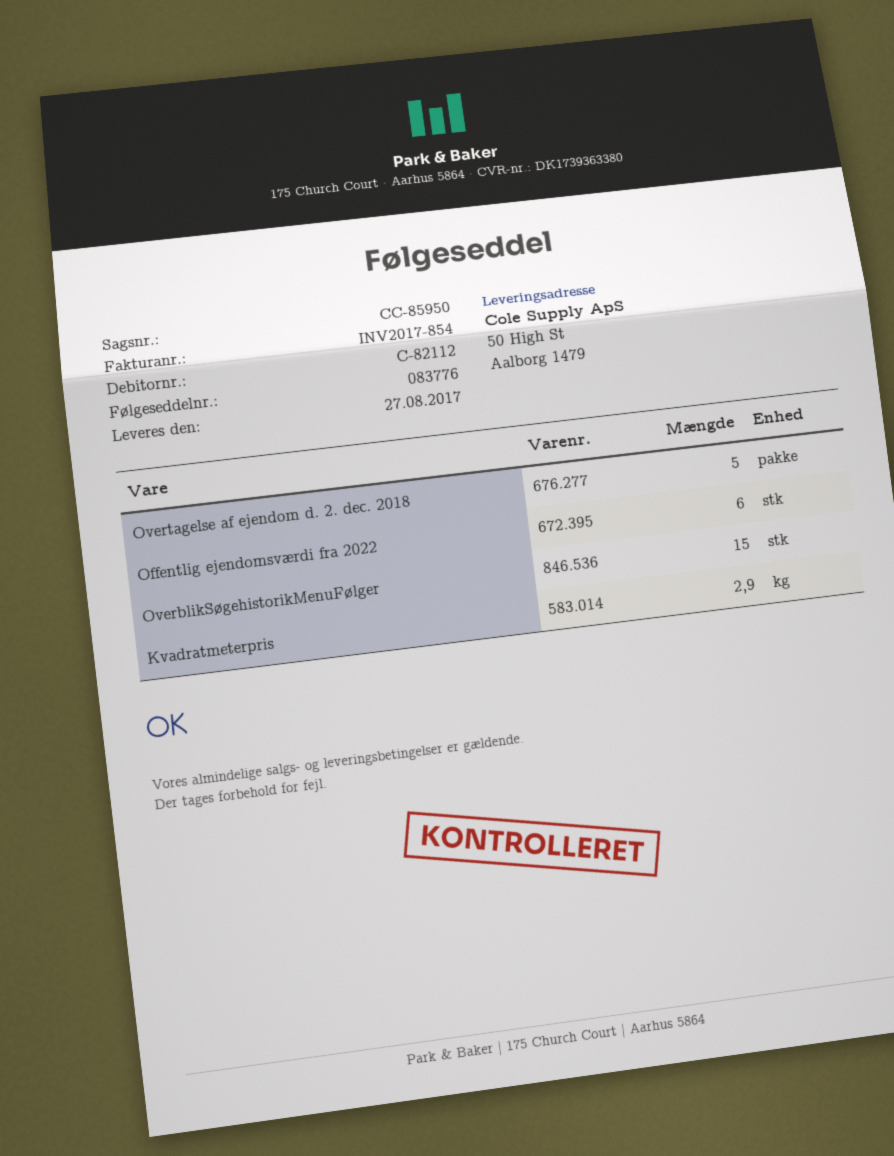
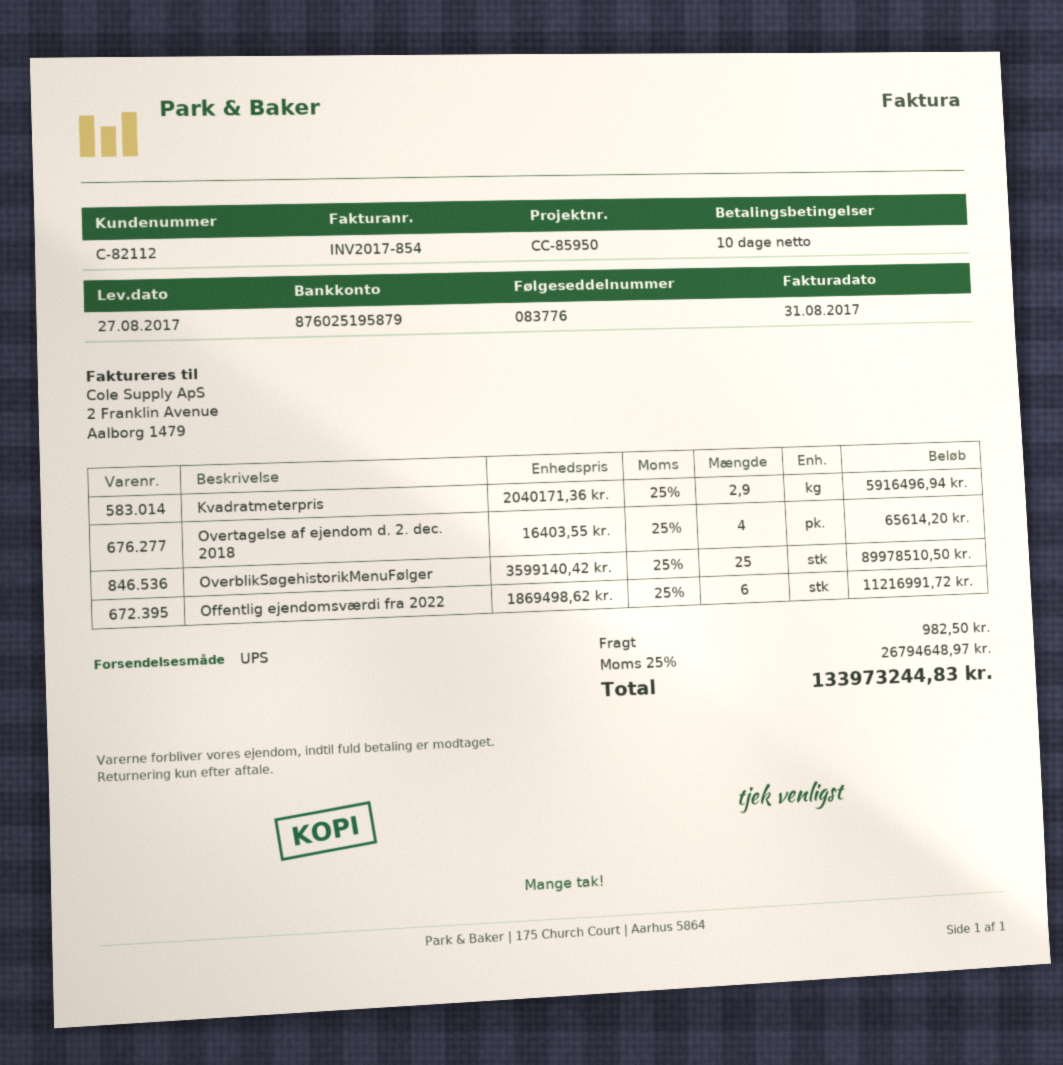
Overtagelse af ejendom d. 2. dec. 2018: 5 -> 4
OverblikSøgehistorikMenuFølger: 15 -> 25

